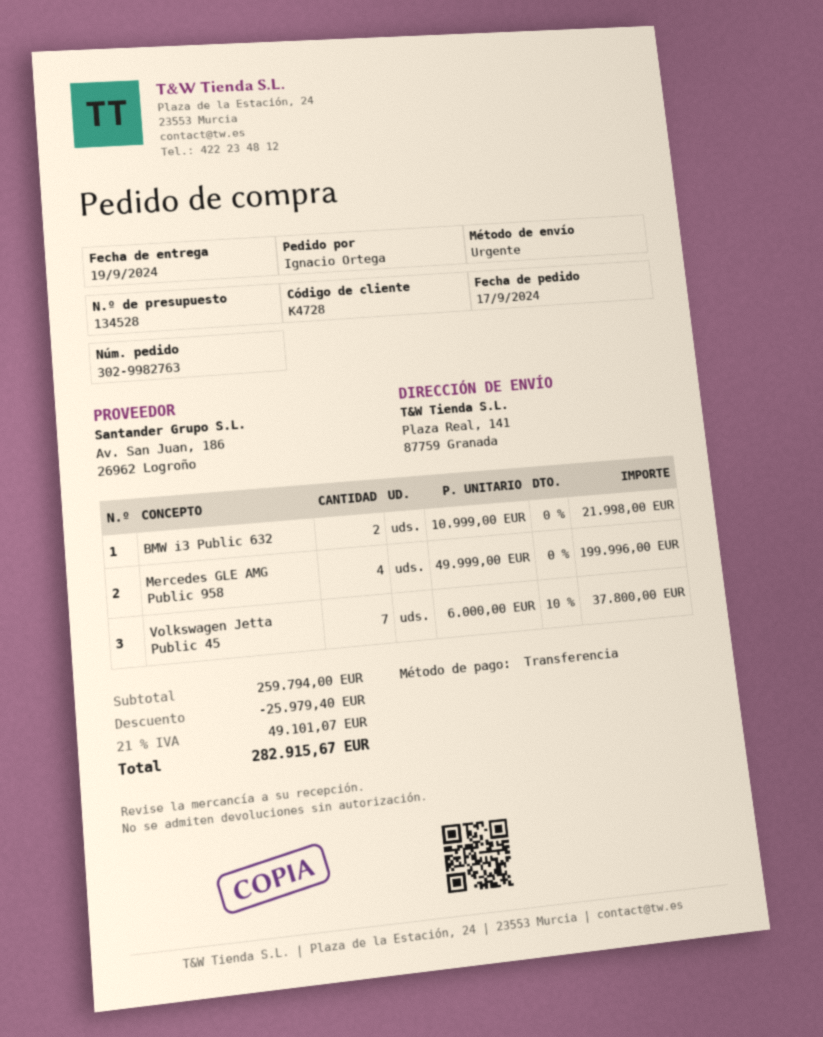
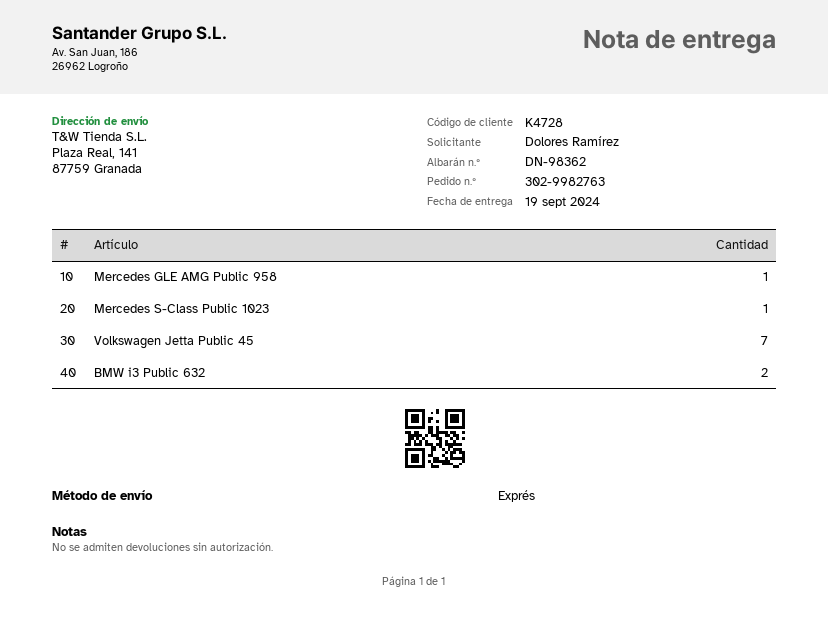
ordered by: Ignacio Ortega -> Dolores Ramírez
Mercedes GLE AMG Public 958: 4 -> 1
Mercedes S-Class Public 1023: none -> 1

